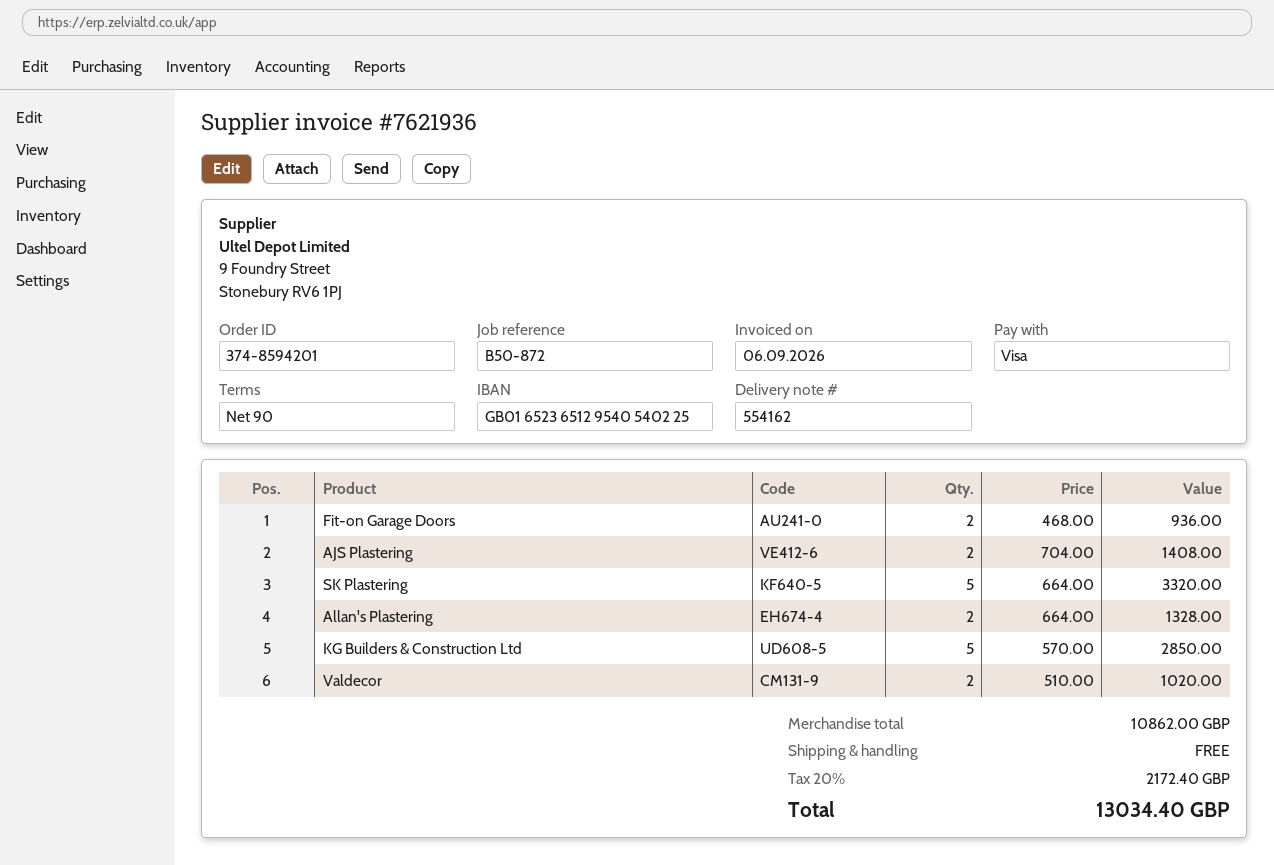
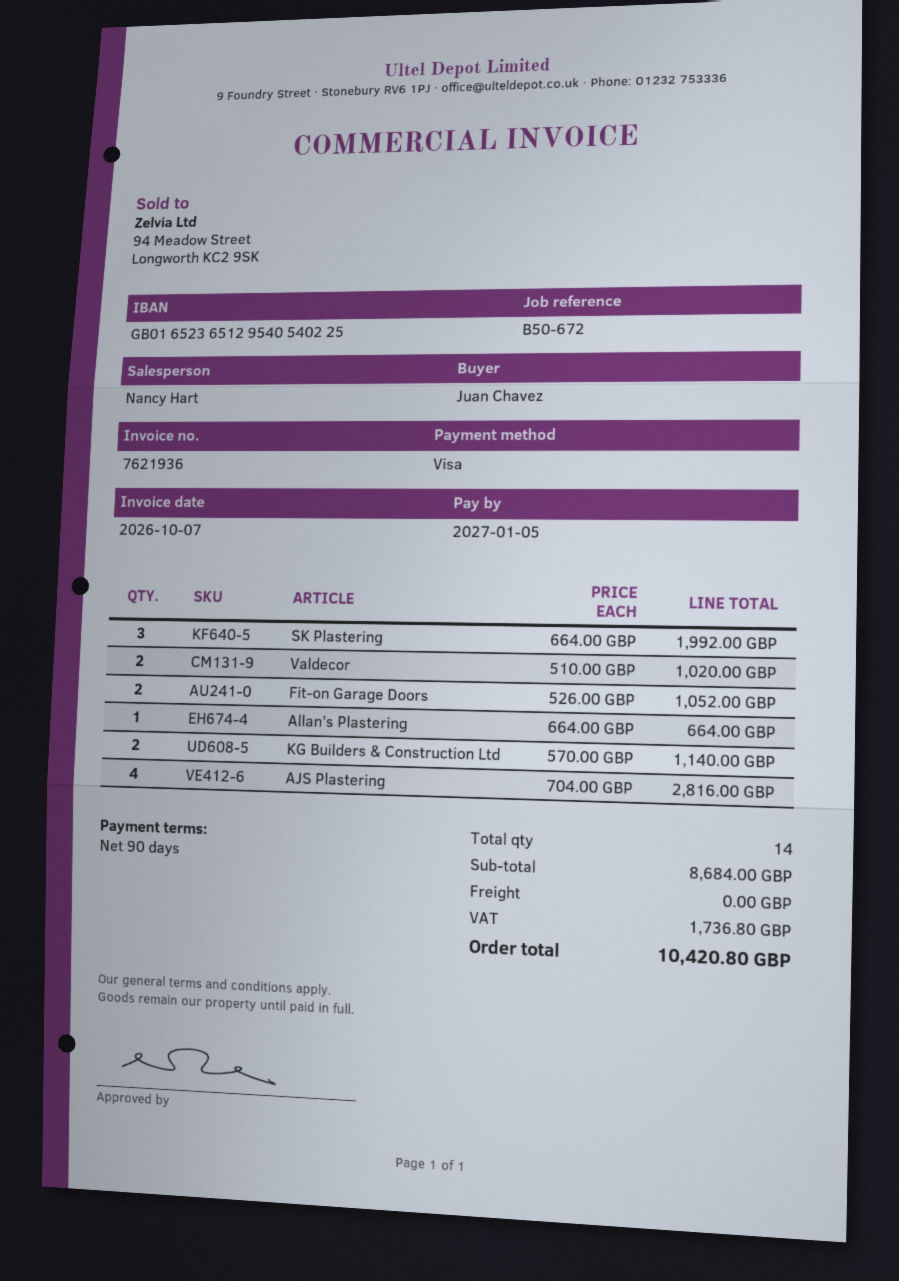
invoice date: 2026-09-06 -> 2026-10-07
reference: B50-872 -> B50-672
Fit-on Garage Doors: 2 x 468.00 = 936.00 -> 2 x 526.00 = 1052.00
AJS Plastering: 2 x 704.00 = 1408.00 -> 4 x 704.00 = 2816.00
SK Plastering: 5 x 664.00 = 3320.00 -> 3 x 664.00 = 1992.00
Allan's Plastering: 2 x 664.00 = 1328.00 -> 1 x 664.00 = 664.00
KG Builders & Construction Ltd: 5 x 570.00 = 2850.00 -> 2 x 570.00 = 1140.00
subtotal: 10862.00 -> 8684.00
tax: 2172.40 -> 1736.80
total: 13034.40 -> 10420.80

